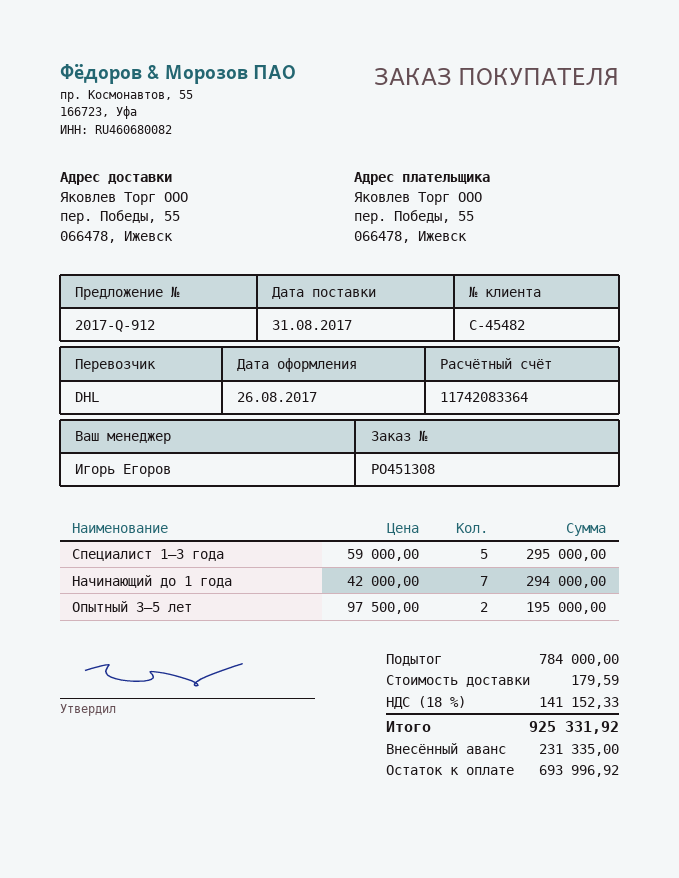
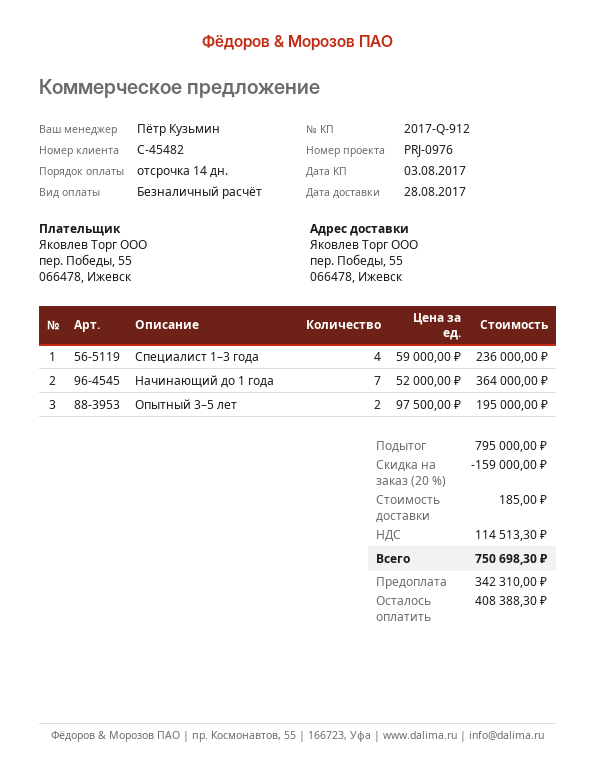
delivery date: 2017-08-31 -> 2017-08-28
sales rep: Игорь Егоров -> Пётр Кузьмин
Специалист 1–3 года: 5 x 59000.00 = 295000.00 -> 4 x 59000.00 = 236000.00
Начинающий до 1 года: 7 x 42000.00 = 294000.00 -> 7 x 52000.00 = 364000.00
subtotal: 784000.00 -> 795000.00
discount: none -> 20% = 159000.00
shipping: 179.59 -> 185.00
tax: 141152.33 -> 114513.30
total: 925331.92 -> 750698.30
deposit: 231335.00 -> 342310.00
balance: 693996.92 -> 408388.30

